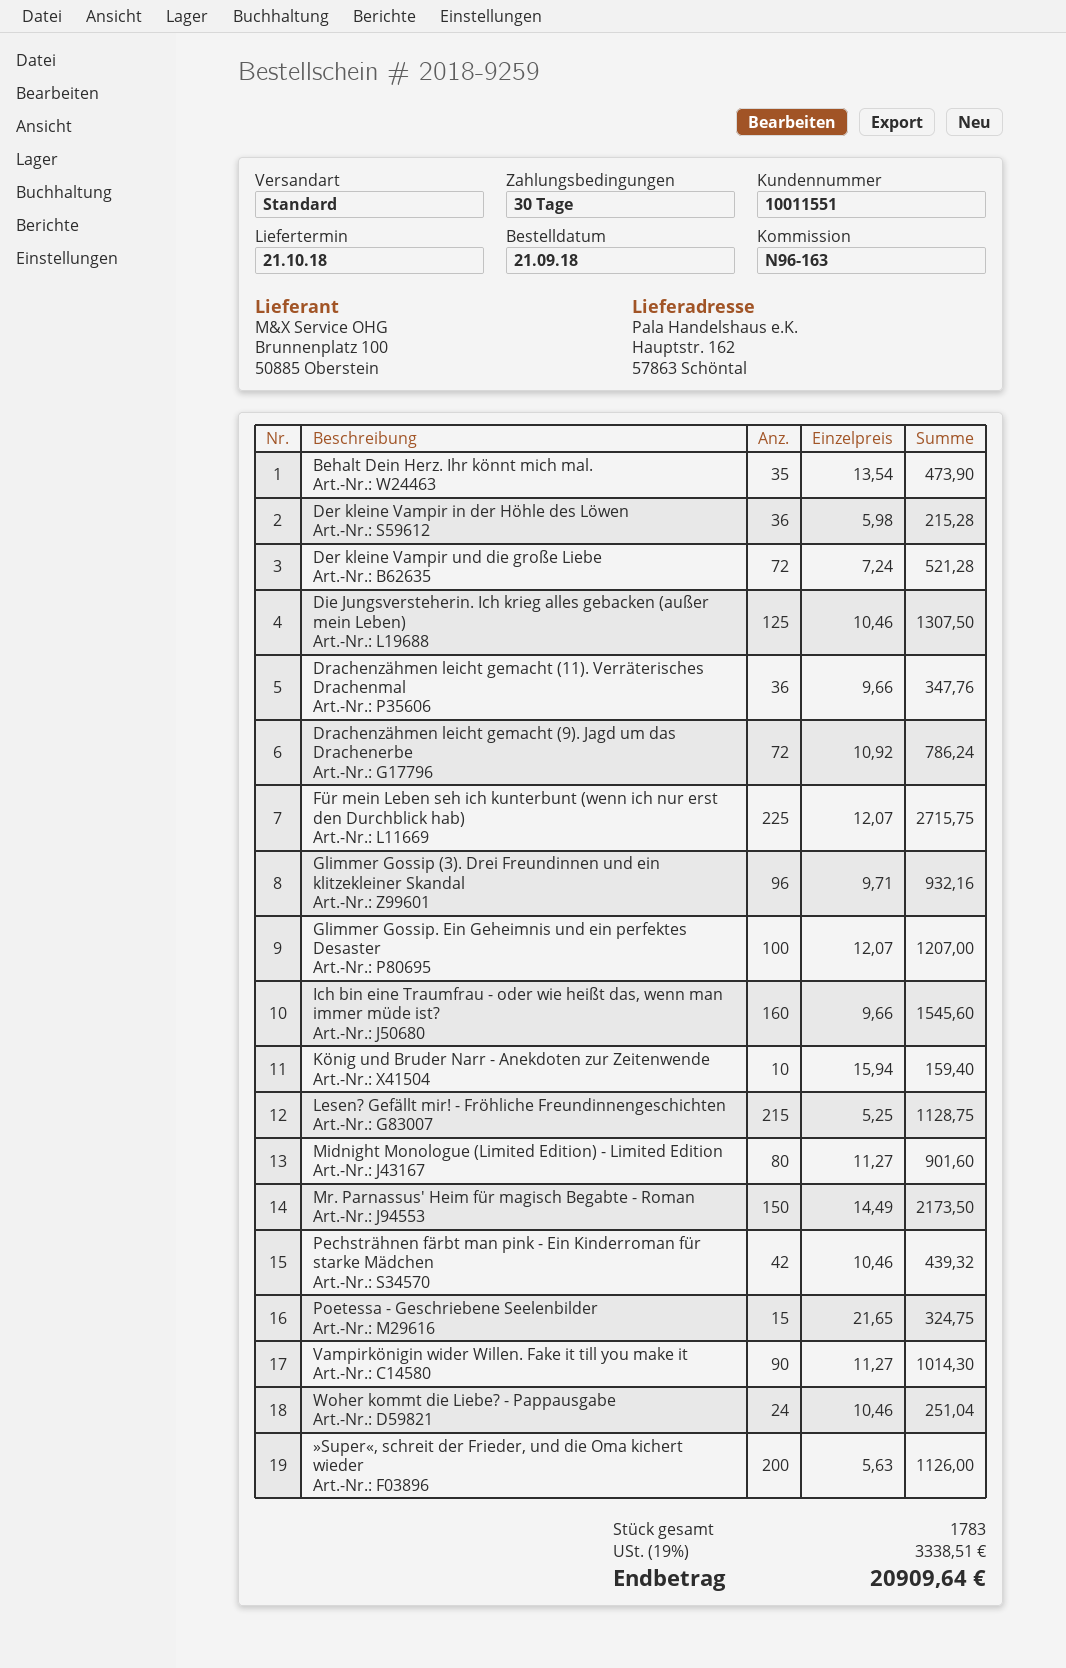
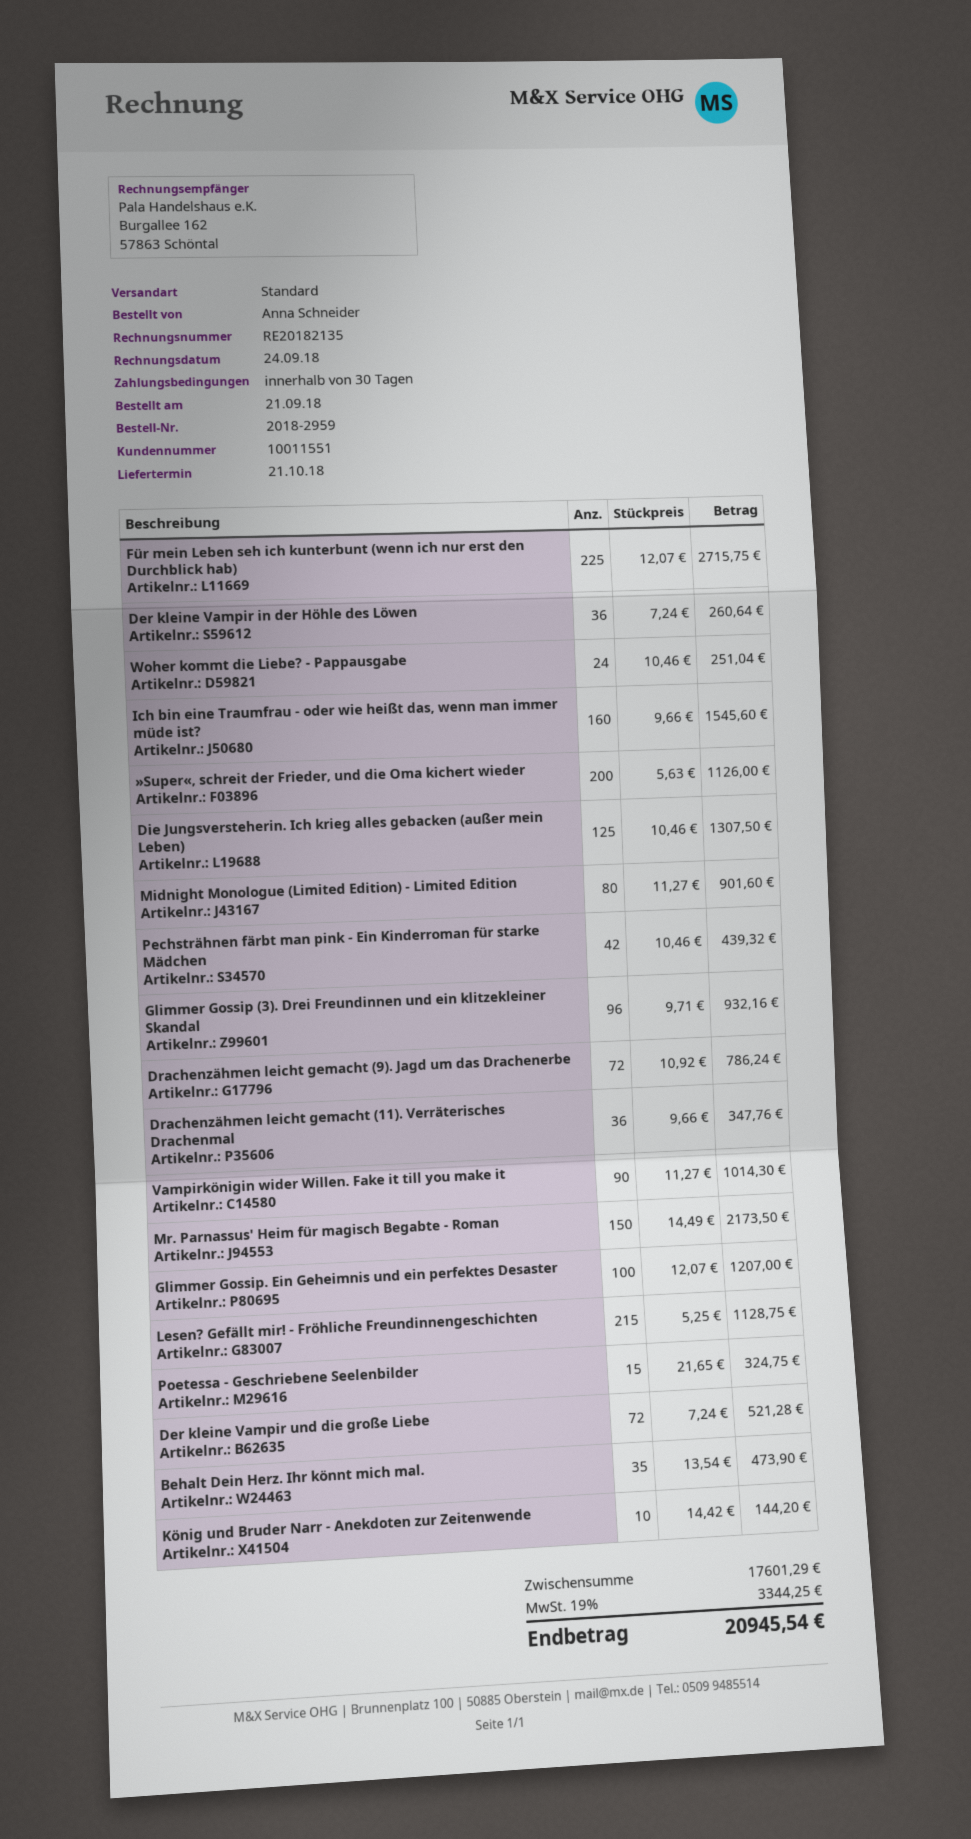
order number: 2018-9259 -> 2018-2959
Der kleine Vampir in der Höhle des Löwen: 36 x 5.98 = 215.28 -> 36 x 7.24 = 260.64
König und Bruder Narr - Anekdoten zur Zeitenwende: 10 x 15.94 = 159.40 -> 10 x 14.42 = 144.20
tax: 19% = 3338.51 -> 19% = 3344.25
total: 20909.64 -> 20945.54

